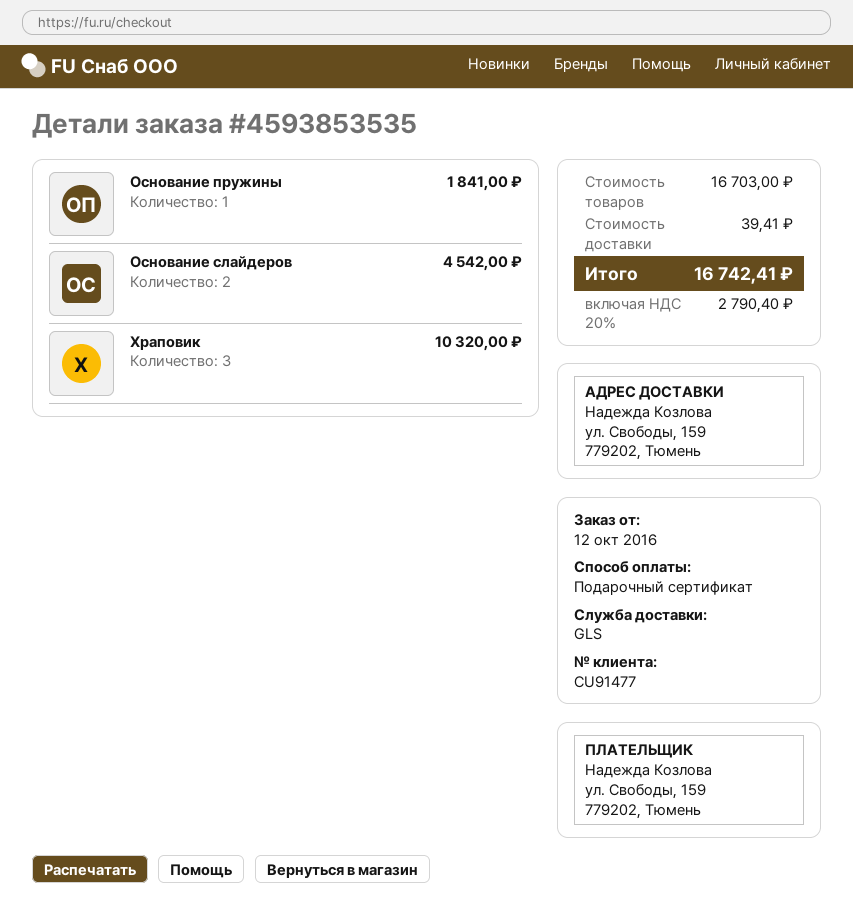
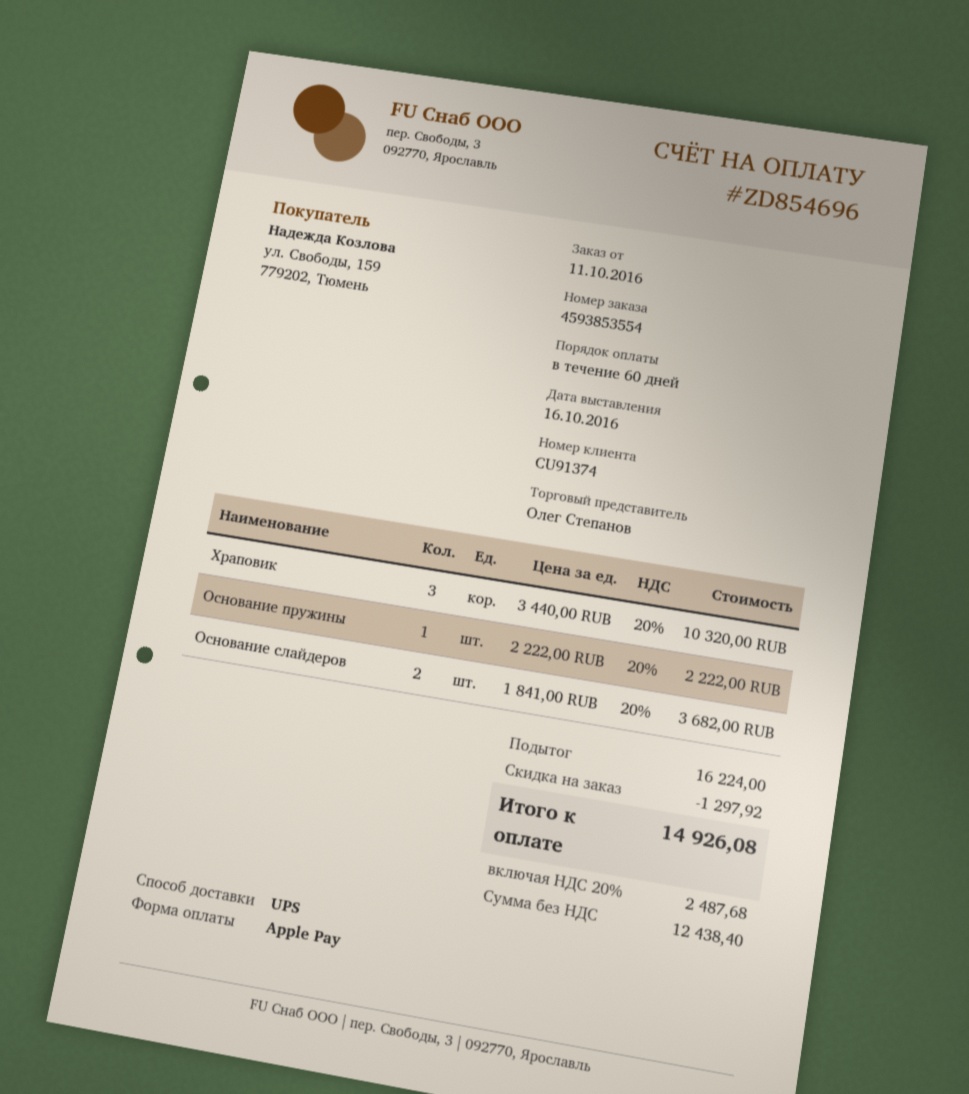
order number: 4593853535 -> 4593853554
order date: 2016-10-12 -> 2016-10-11
customer number: CU91477 -> CU91374
payment method: gift card -> Apple Pay
shipping method: GLS -> UPS
Основание пружины: 1 for 1841.00 -> 1 for 2222.00
Основание слайдеров: 2 for 4542.00 -> 2 for 3682.00
subtotal: 16703.00 -> 16224.00
discount: none -> 1297.92
shipping: 39.41 -> none
tax: 20% = 2790.40 -> 20% = 2487.68
total: 16742.41 -> 14926.08

